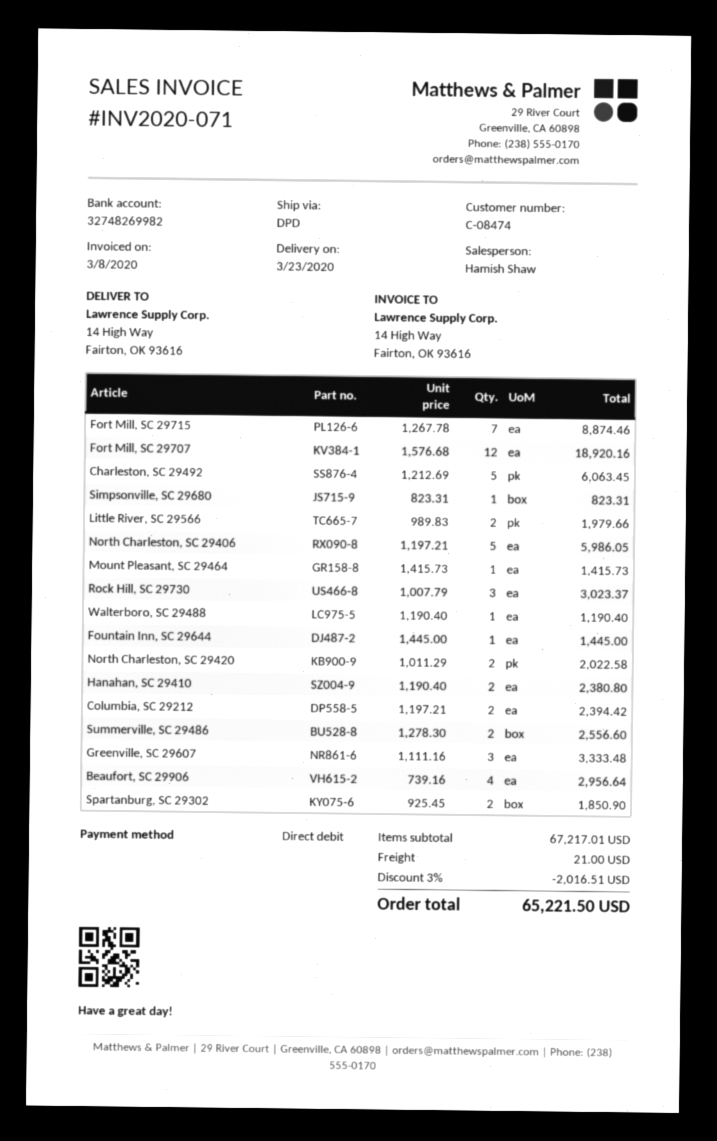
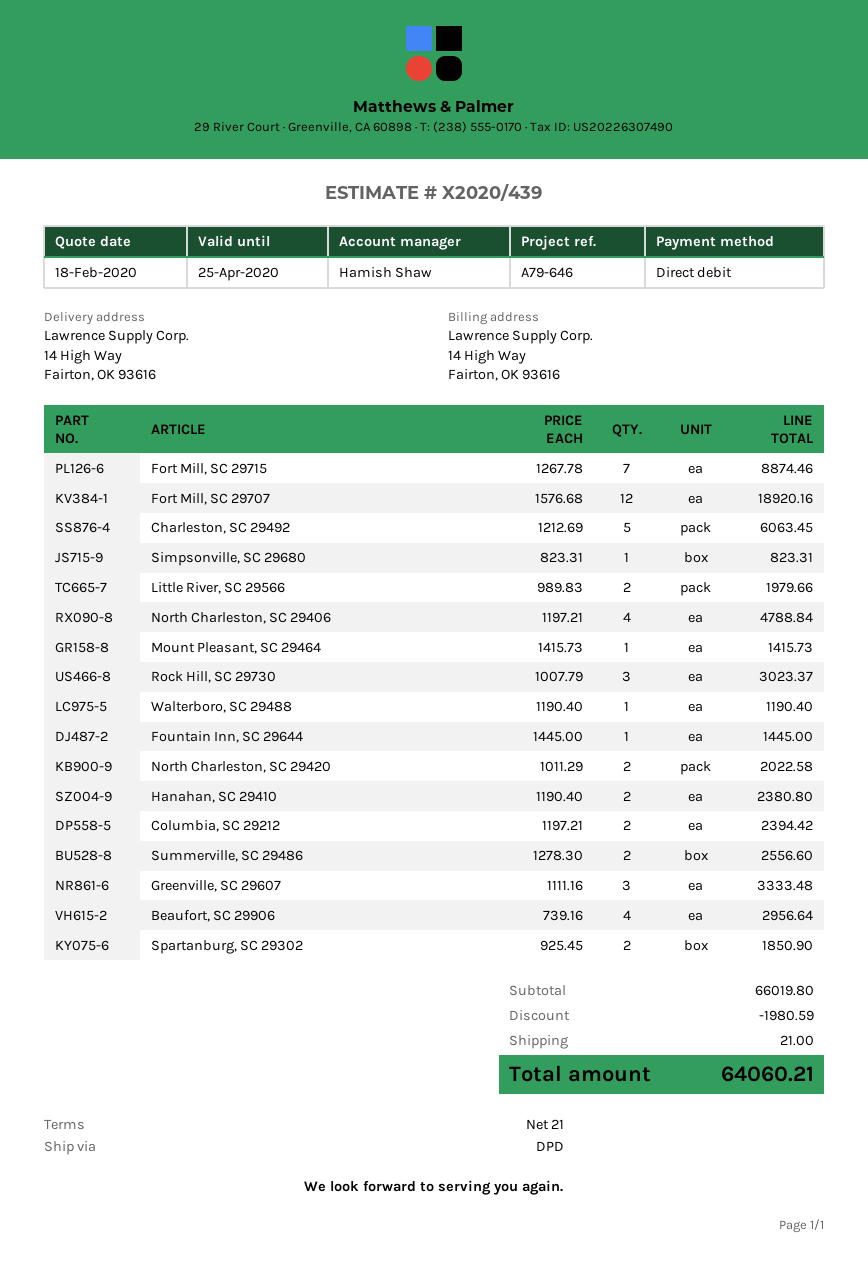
North Charleston, SC 29406: 5 x 1197.21 = 5986.05 -> 4 x 1197.21 = 4788.84
subtotal: 67217.01 -> 66019.80
discount: 2016.51 -> 1980.59
total: 65221.50 -> 64060.21

